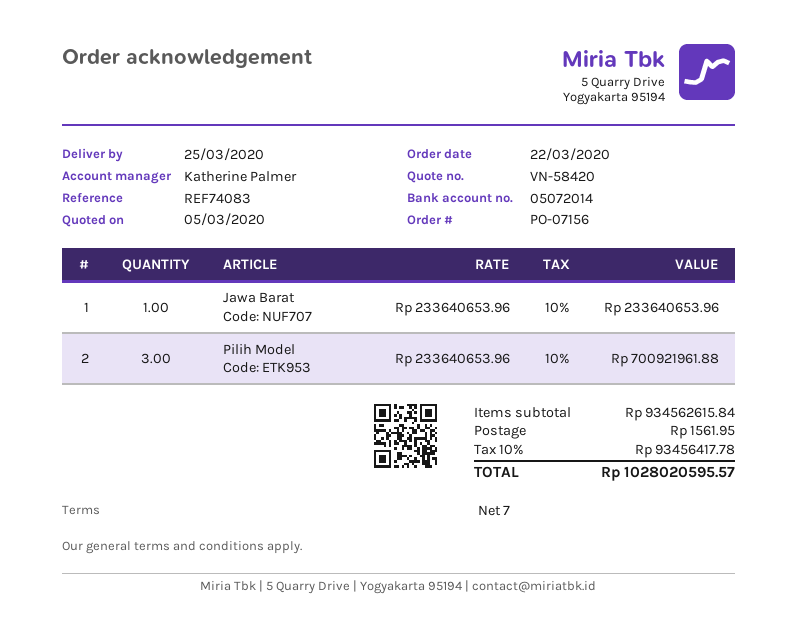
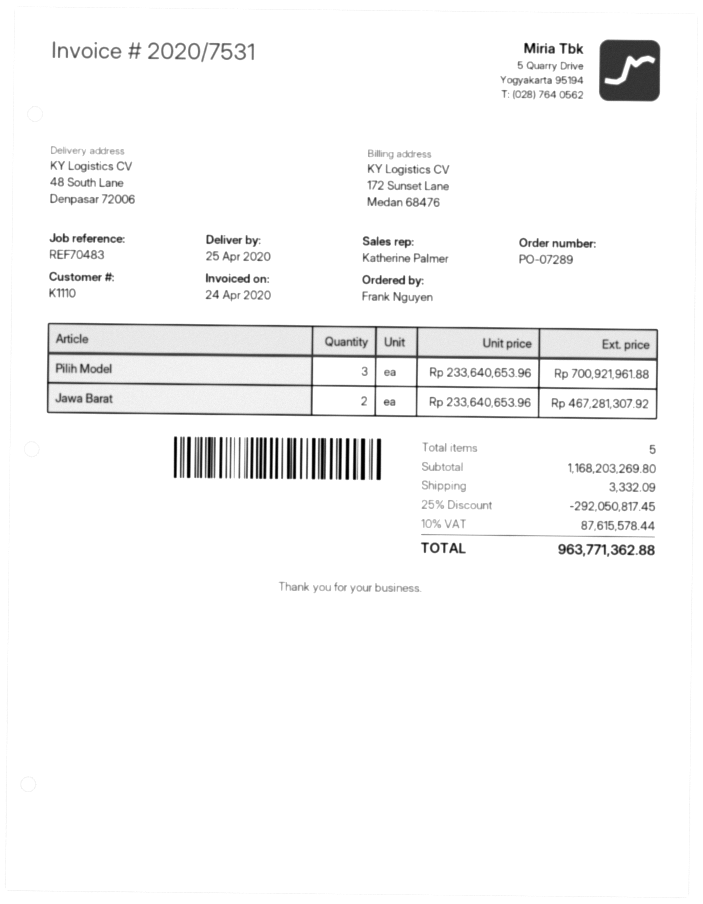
order number: PO-07156 -> PO-07289
delivery date: 2020-03-25 -> 2020-04-25
reference: REF74083 -> REF70483
Jawa Barat: 1 x 233640653.96 = 233640653.96 -> 2 x 233640653.96 = 467281307.92
subtotal: 934562615.84 -> 1168203269.80
discount: none -> 25% = 292050817.45
shipping: 1561.95 -> 3332.09
tax: 10% = 93456417.78 -> 10% = 87615578.44
total: 1028020595.57 -> 963771362.88

